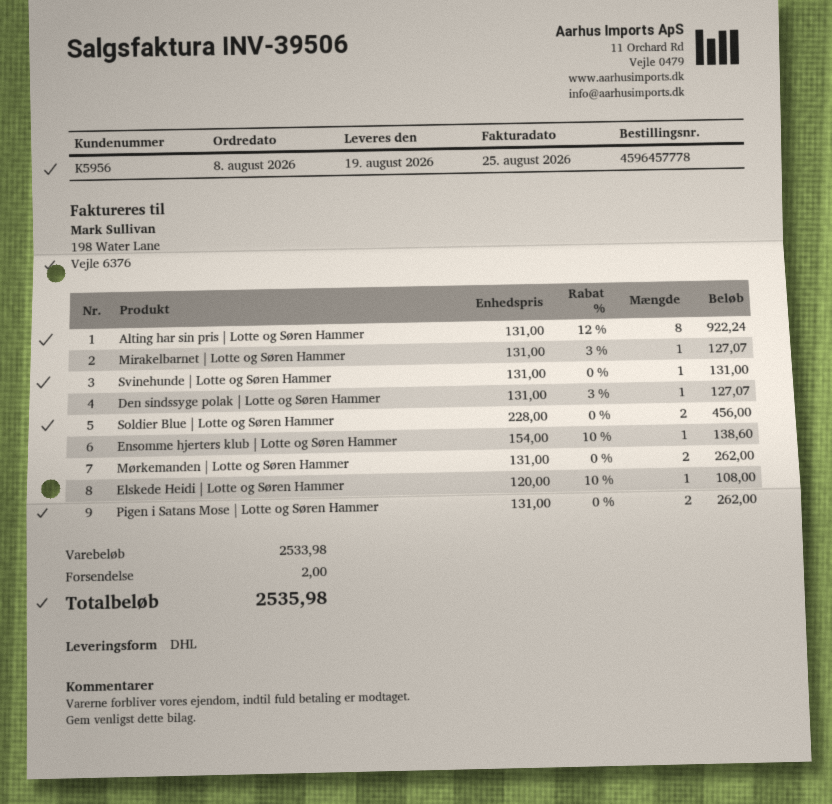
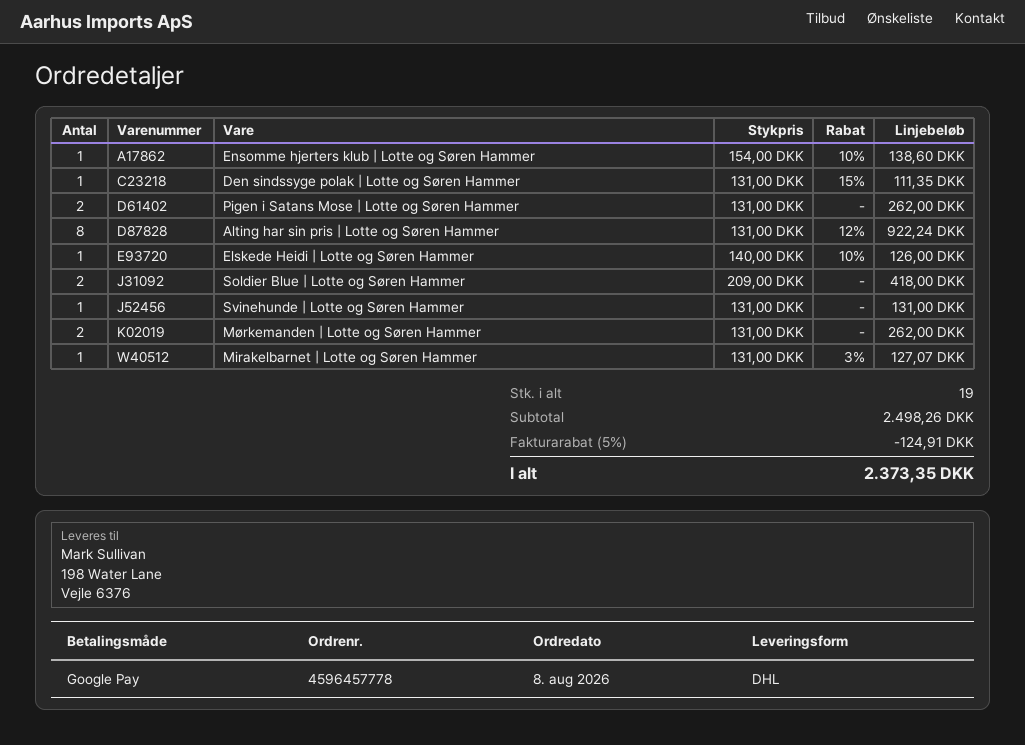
Den sindssyge polak | Lotte og Søren Hammer: 1 x 131.00 - 3% = 127.07 -> 1 x 131.00 - 15% = 111.35
Soldier Blue | Lotte og Søren Hammer: 2 x 228.00 = 456.00 -> 2 x 209.00 = 418.00
Elskede Heidi | Lotte og Søren Hammer: 1 x 120.00 - 10% = 108.00 -> 1 x 140.00 - 10% = 126.00
subtotal: 2533.98 -> 2498.26
discount: none -> 5% = 124.91
shipping: 2.00 -> none
total: 2535.98 -> 2373.35

